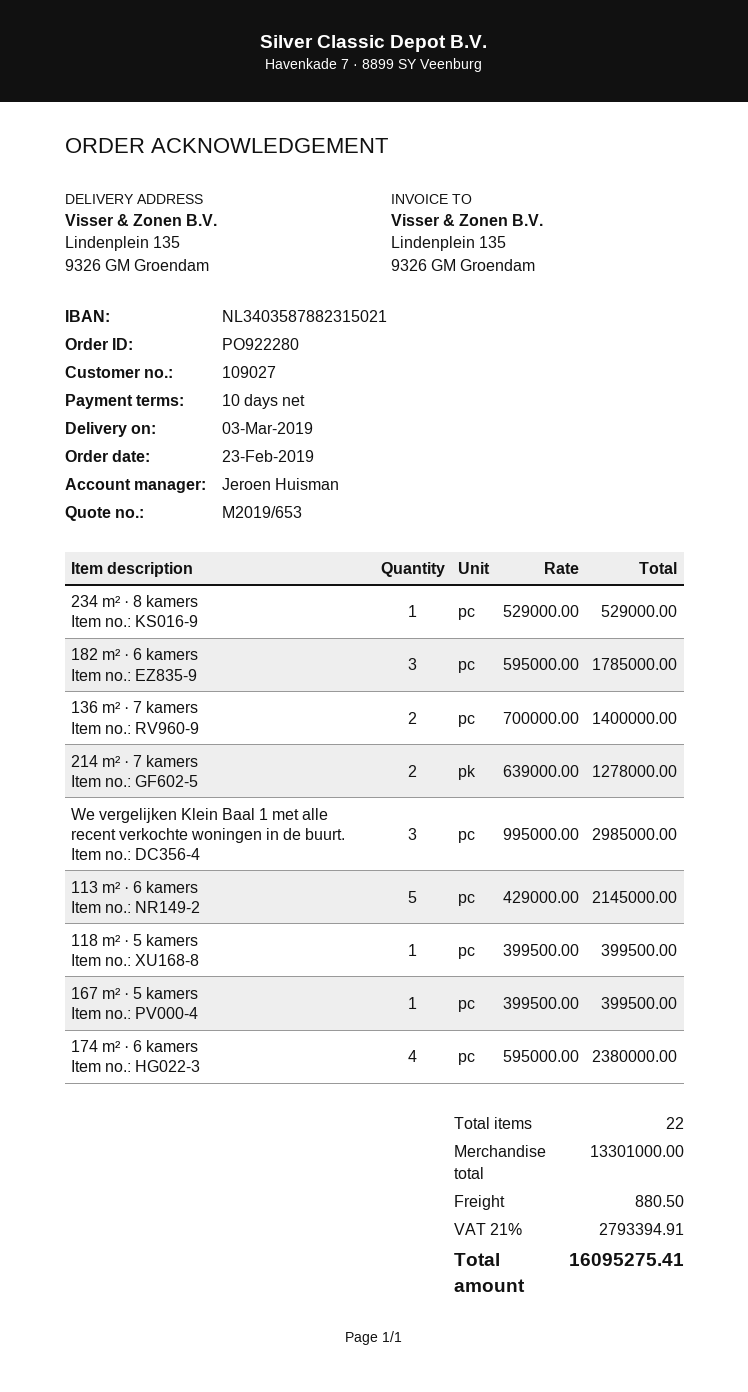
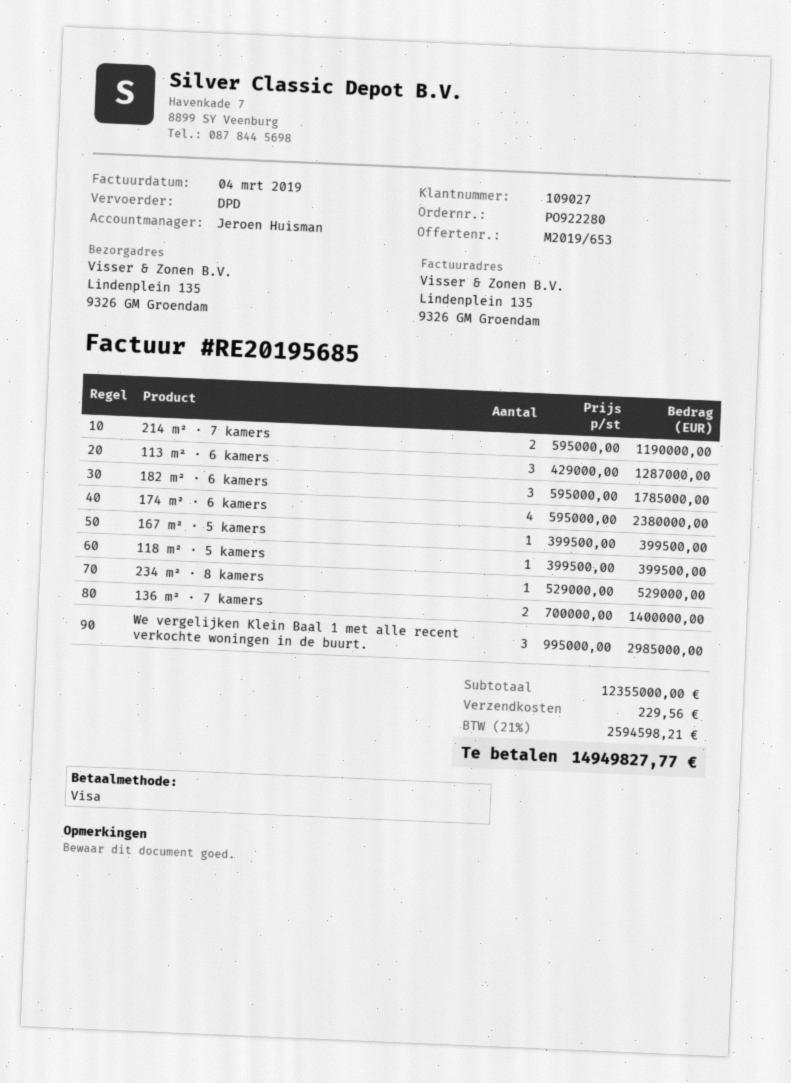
214 m² · 7 kamers: 2 x 639000.00 = 1278000.00 -> 2 x 595000.00 = 1190000.00
113 m² · 6 kamers: 5 x 429000.00 = 2145000.00 -> 3 x 429000.00 = 1287000.00
subtotal: 13301000.00 -> 12355000.00
shipping: 880.50 -> 229.56
tax: 21% = 2793394.91 -> 21% = 2594598.21
total: 16095275.41 -> 14949827.77

